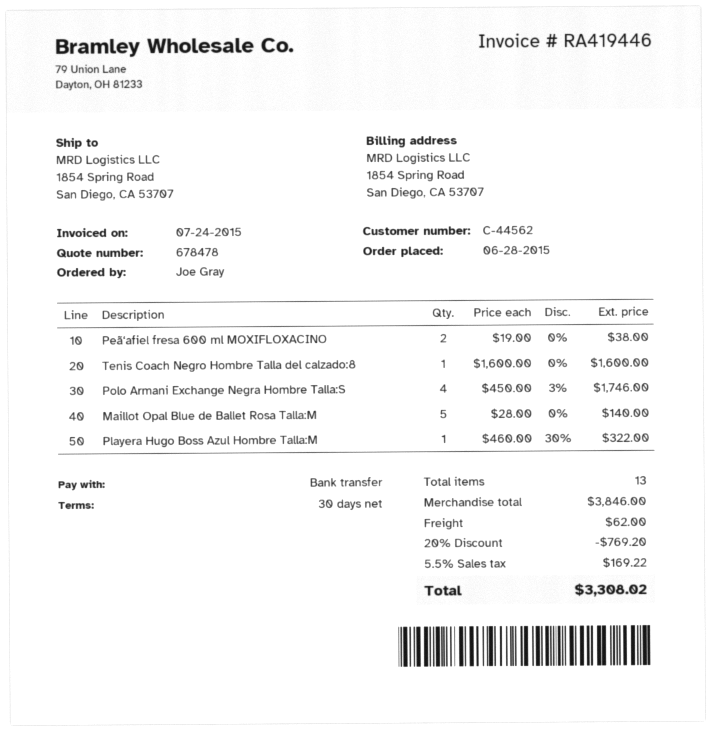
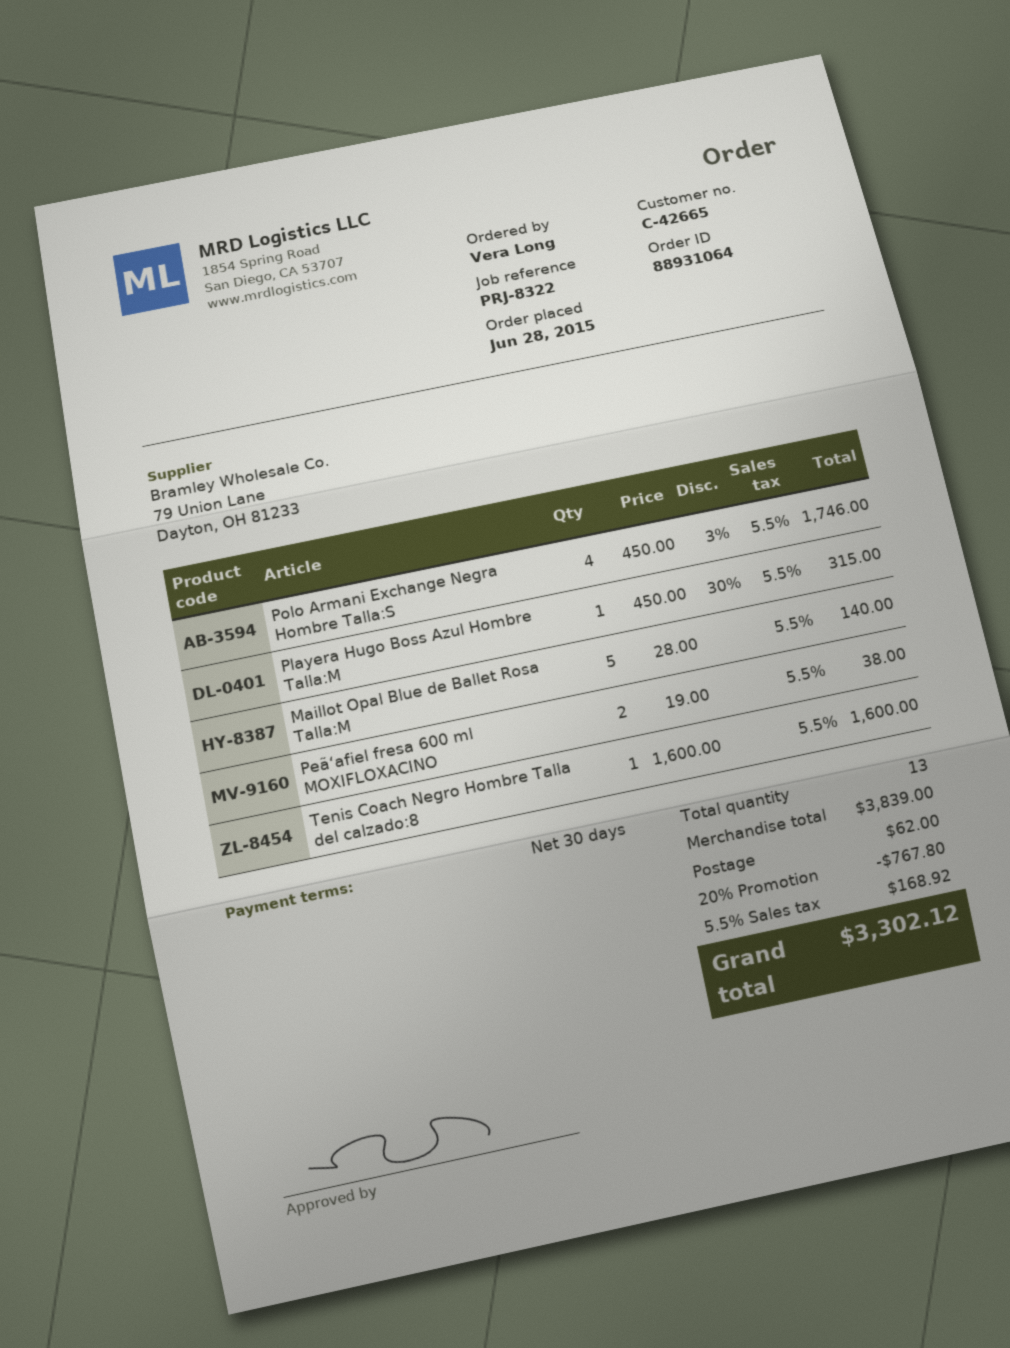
customer number: C-44562 -> C-42665
ordered by: Joe Gray -> Vera Long
Playera Hugo Boss Azul Hombre Talla:M: 1 x 460.00 - 30% = 322.00 -> 1 x 450.00 - 30% = 315.00
subtotal: 3846.00 -> 3839.00
discount: 20% = 769.20 -> 20% = 767.80
tax: 5.5% = 169.22 -> 5.5% = 168.92
total: 3308.02 -> 3302.12

